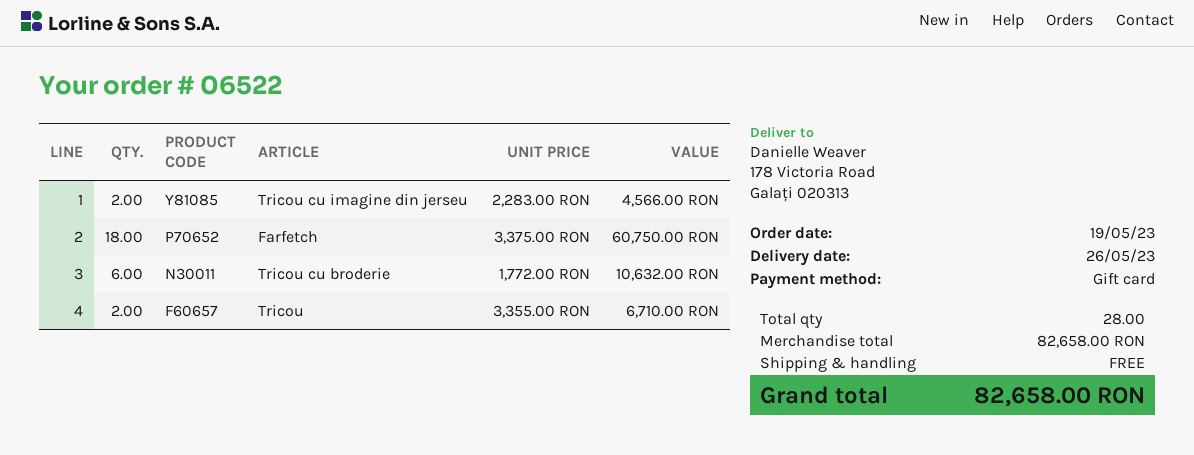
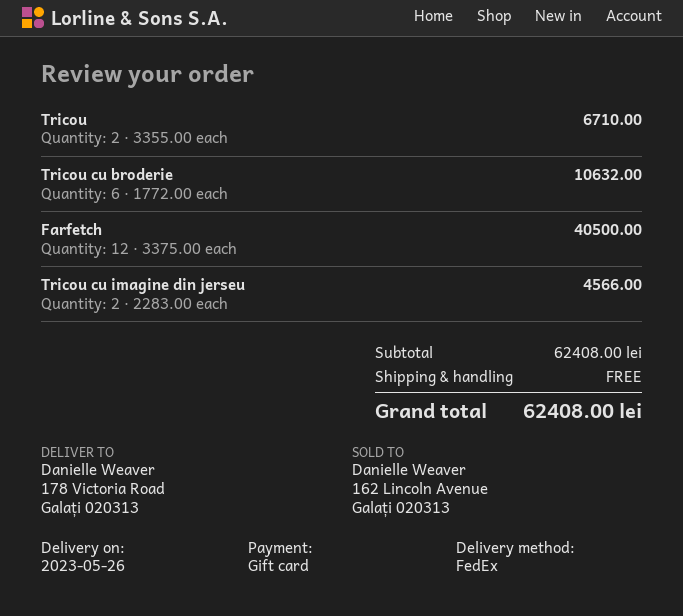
Farfetch: 18 x 3375.00 = 60750.00 -> 12 x 3375.00 = 40500.00
subtotal: 82658.00 -> 62408.00
total: 82658.00 -> 62408.00

